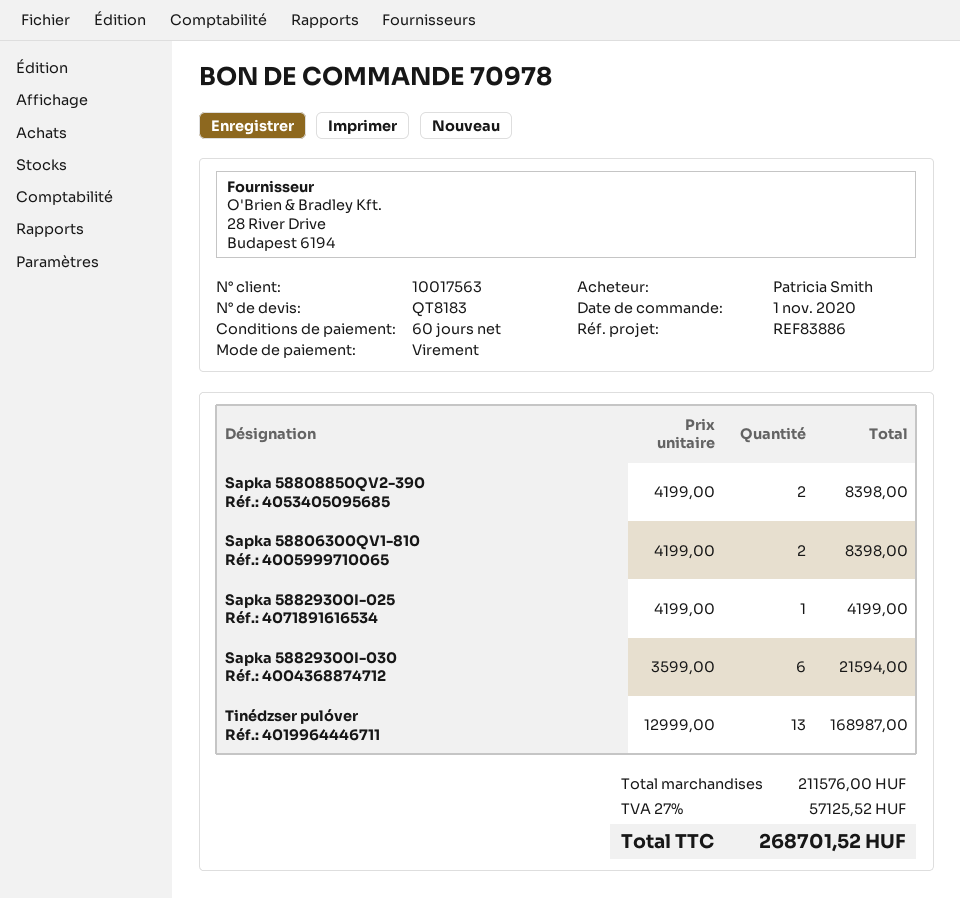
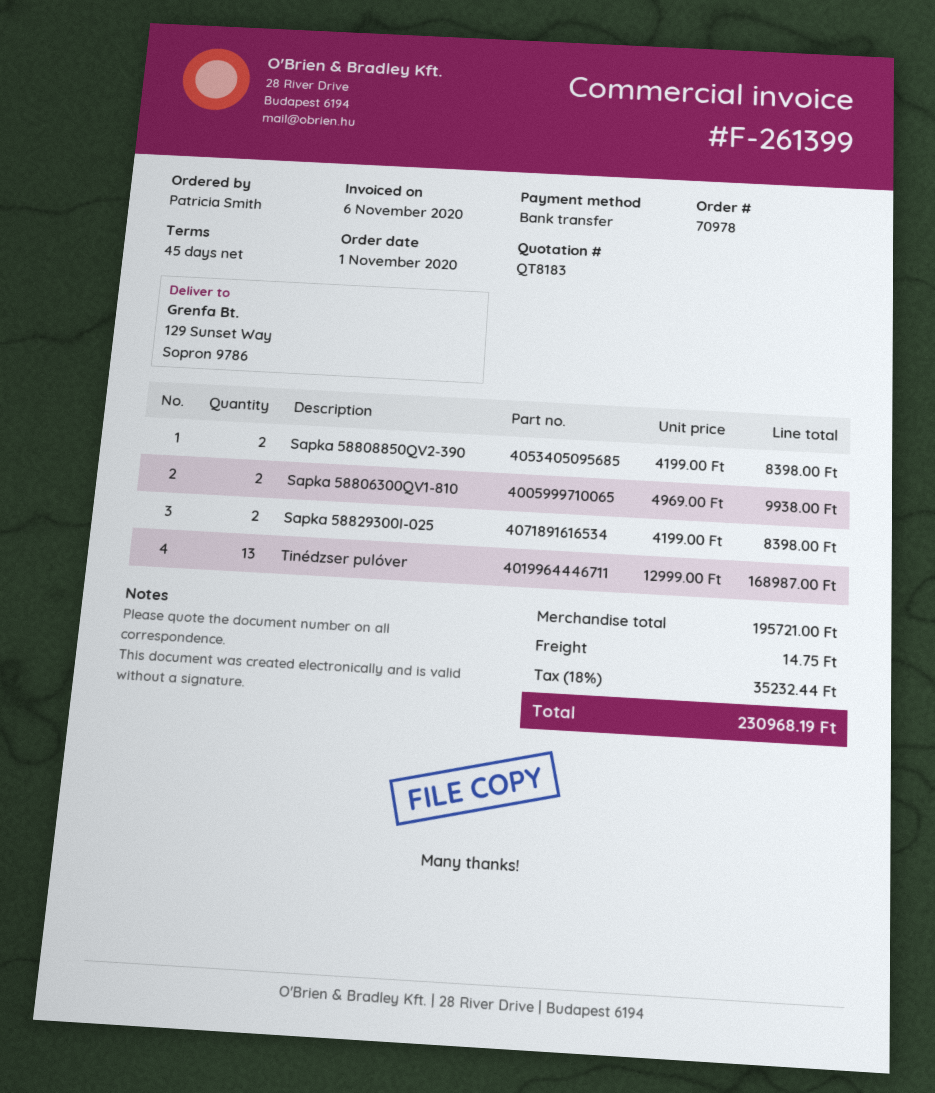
payment terms: 60 days -> 45 days
Sapka 58806300QV1-810: 2 x 4199.00 = 8398.00 -> 2 x 4969.00 = 9938.00
Sapka 58829300I-025: 1 x 4199.00 = 4199.00 -> 2 x 4199.00 = 8398.00
Sapka 58829300I-030: 6 x 3599.00 = 21594.00 -> none
subtotal: 211576.00 -> 195721.00
shipping: none -> 14.75
tax: 27% = 57125.52 -> 18% = 35232.44
total: 268701.52 -> 230968.19

